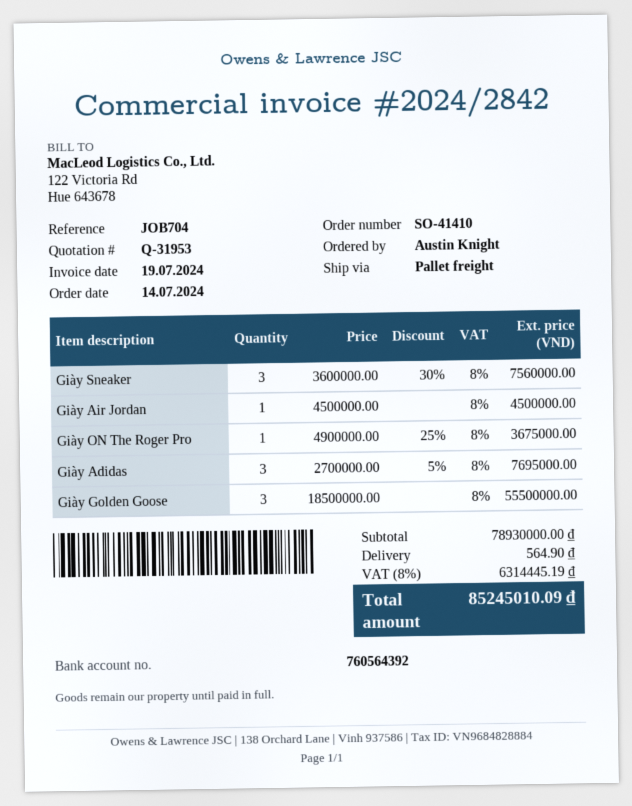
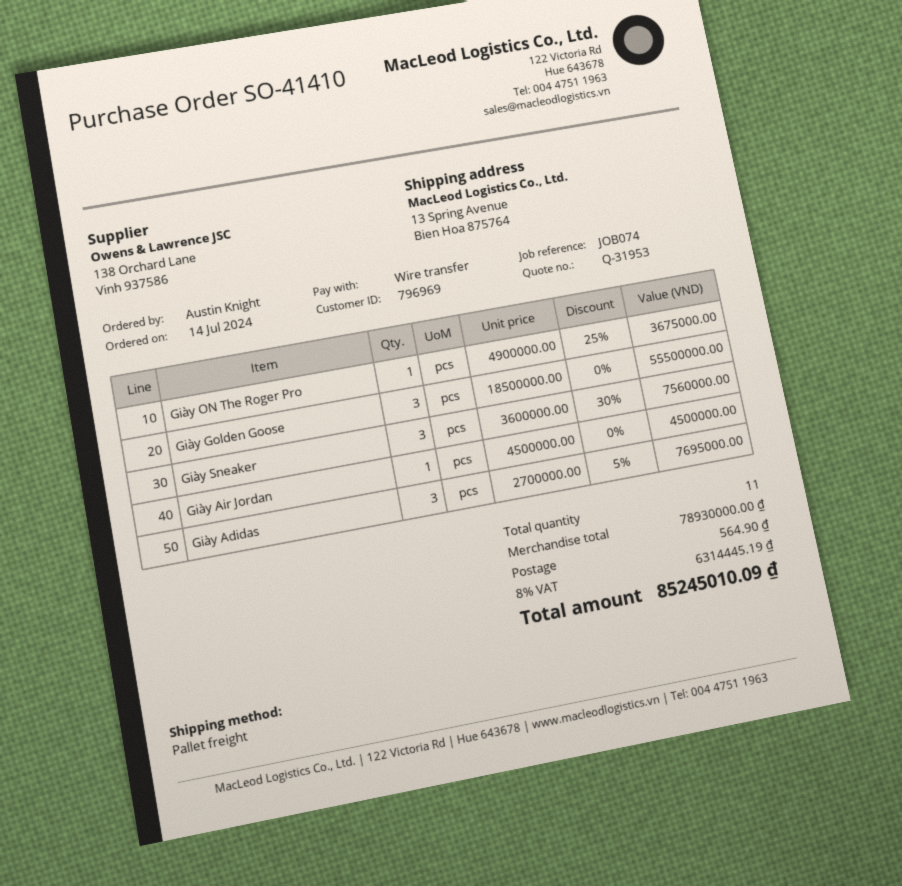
reference: JOB704 -> JOB074

